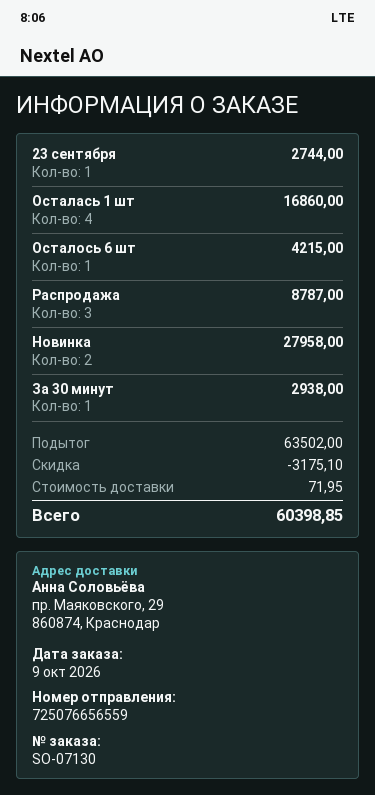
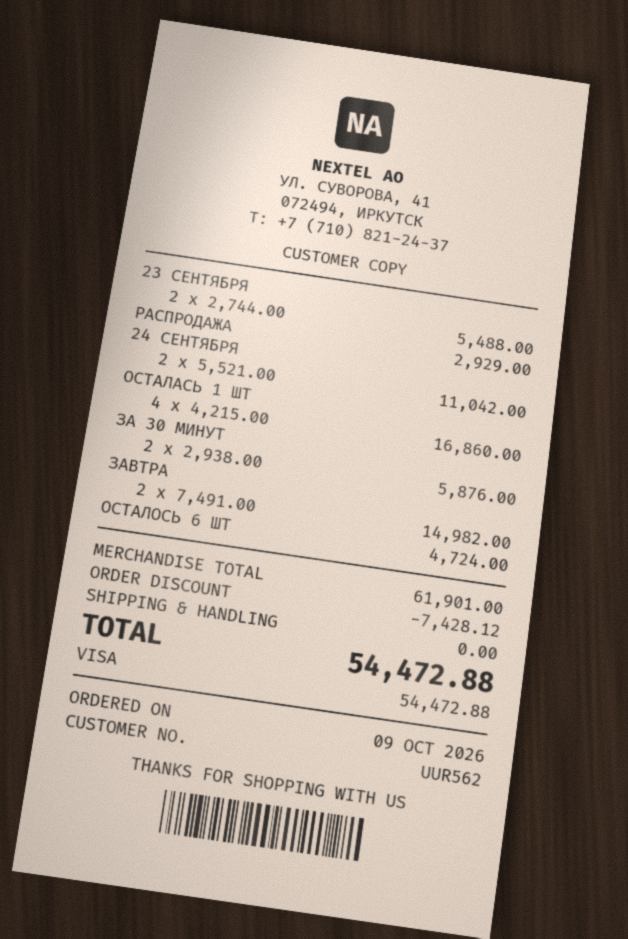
23 сентября: 1 for 2744.00 -> 2 for 5488.00
Осталось 6 шт: 1 for 4215.00 -> 1 for 4724.00
Распродажа: 3 for 8787.00 -> 1 for 2929.00
Новинка: 2 for 27958.00 -> none
За 30 минут: 1 for 2938.00 -> 2 for 5876.00
24 СЕНТЯБРЯ: none -> 2 for 11042.00
ЗАВТРА: none -> 2 for 14982.00
subtotal: 63502.00 -> 61901.00
discount: 3175.10 -> 7428.12
shipping: 71.95 -> 0.00
total: 60398.85 -> 54472.88

